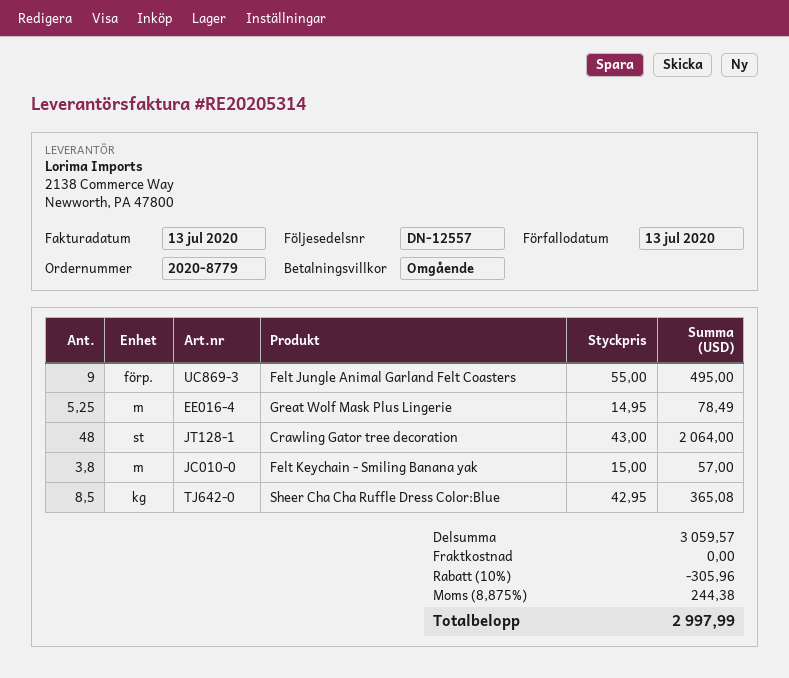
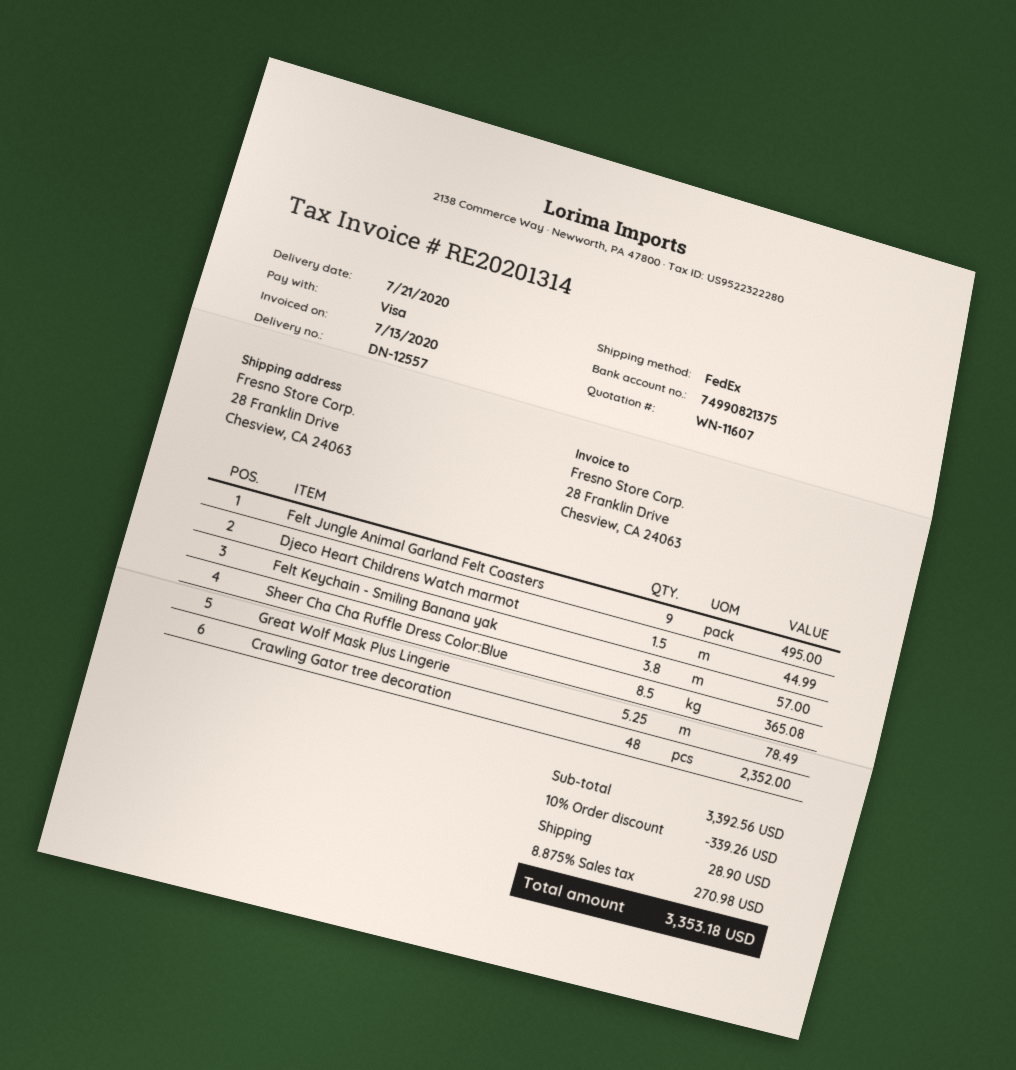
invoice number: RE20205314 -> RE20201314
Crawling Gator tree decoration: 48 for 2064.00 -> 48 for 2352.00
Djeco Heart Childrens Watch marmot: none -> 1.5 for 44.99
subtotal: 3059.57 -> 3392.56
discount: 10% = 305.96 -> 10% = 339.26
shipping: 0.00 -> 28.90
tax: 8.875% = 244.38 -> 8.875% = 270.98
total: 2997.99 -> 3353.18

